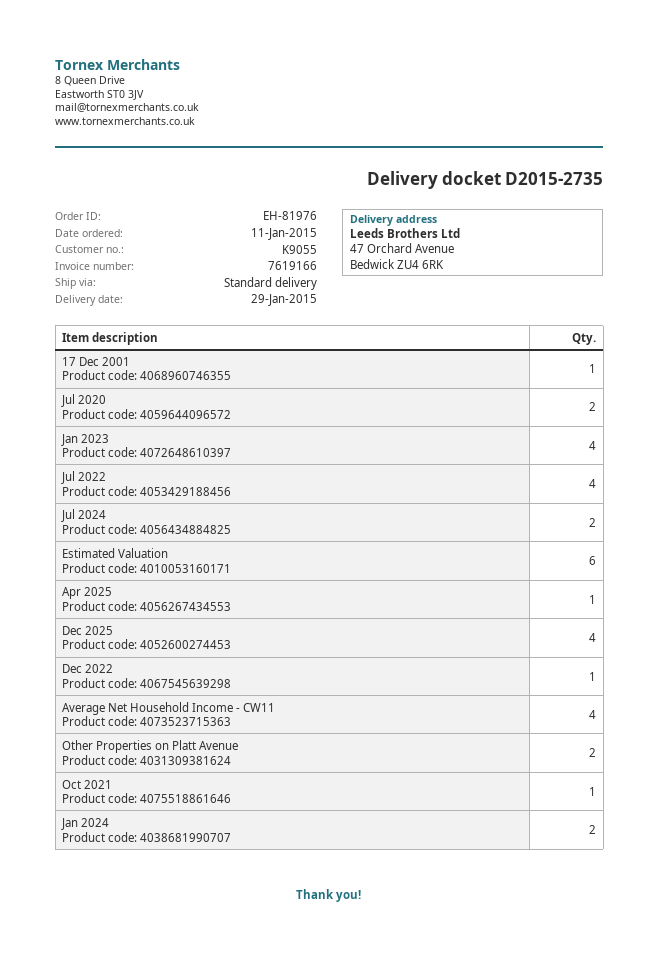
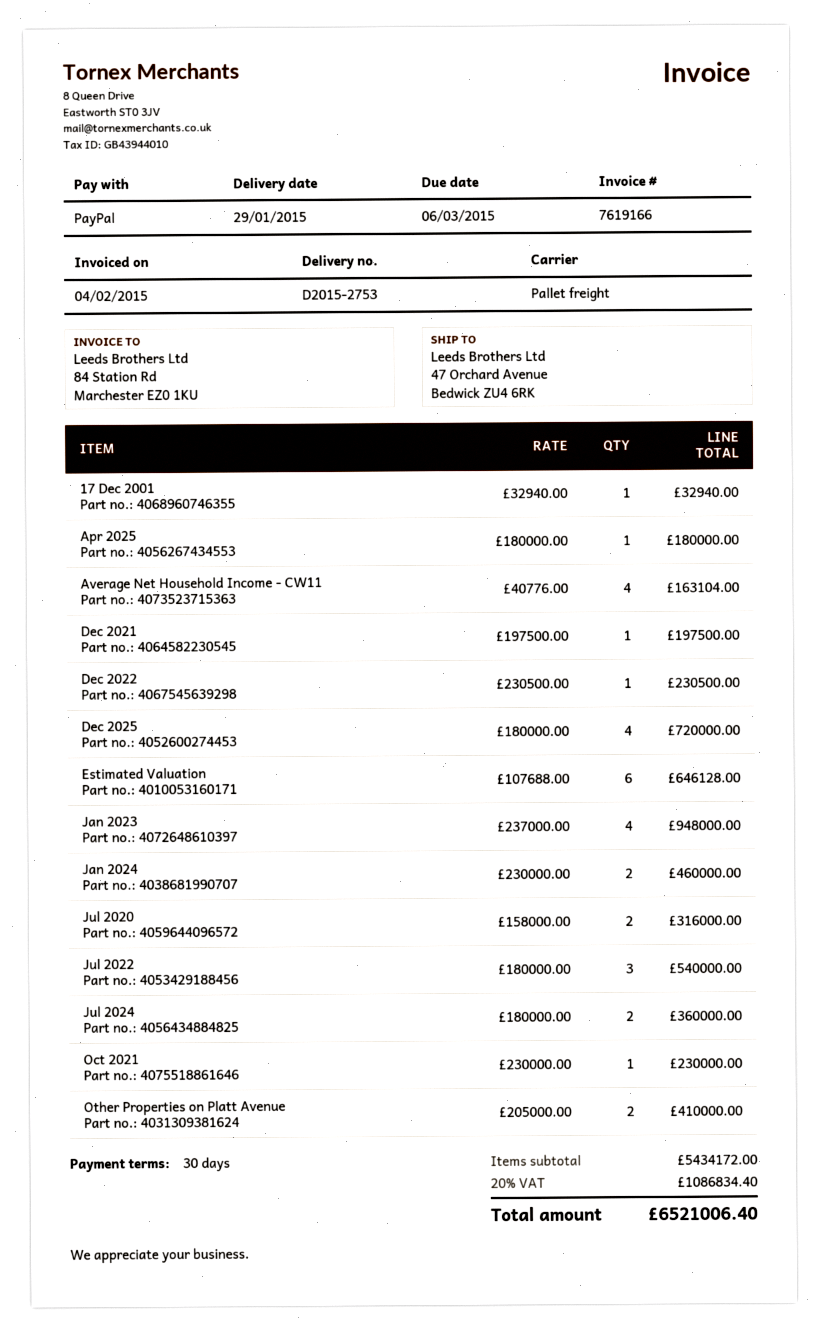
delivery note number: D2015-2735 -> D2015-2753
shipping method: standard -> pallet freight
Jul 2022: 4 -> 3
Dec 2021: none -> 1

